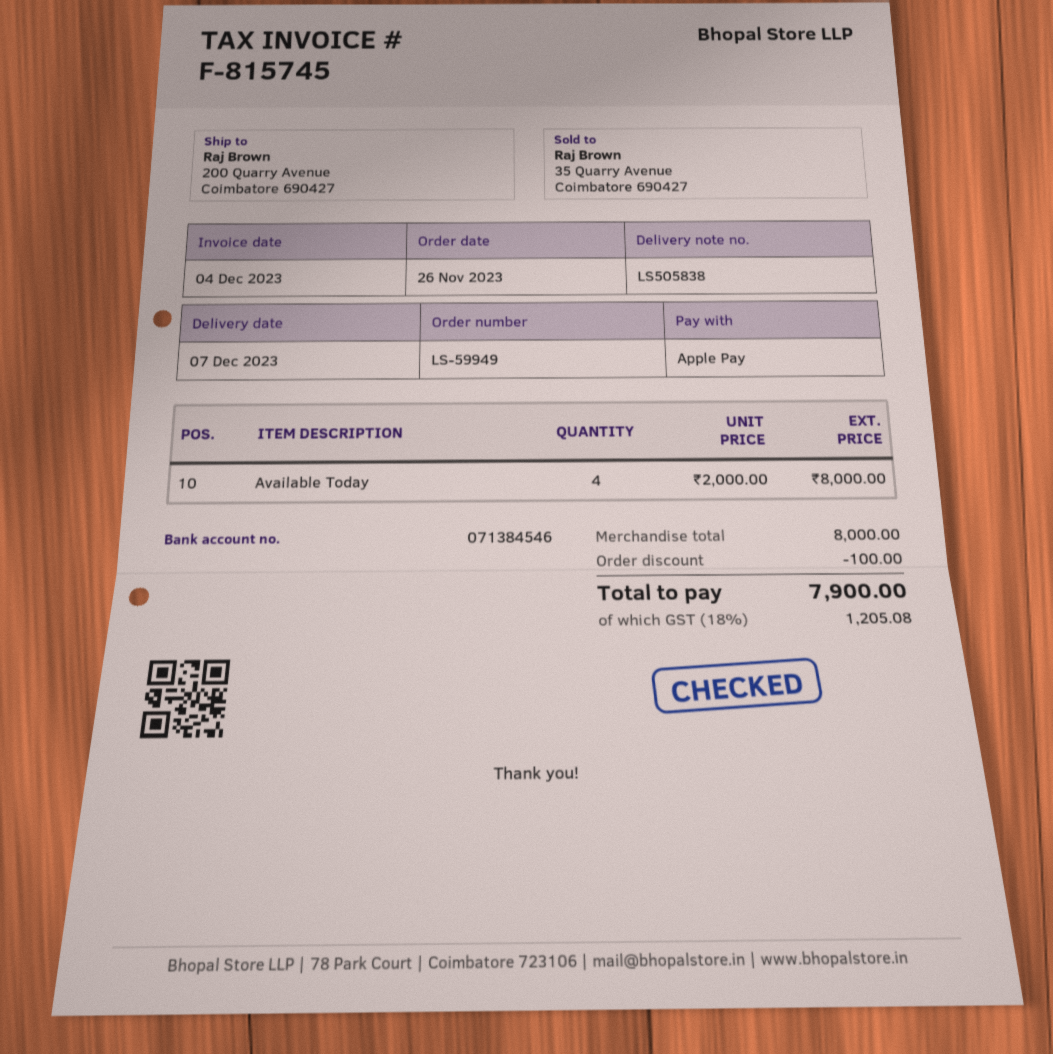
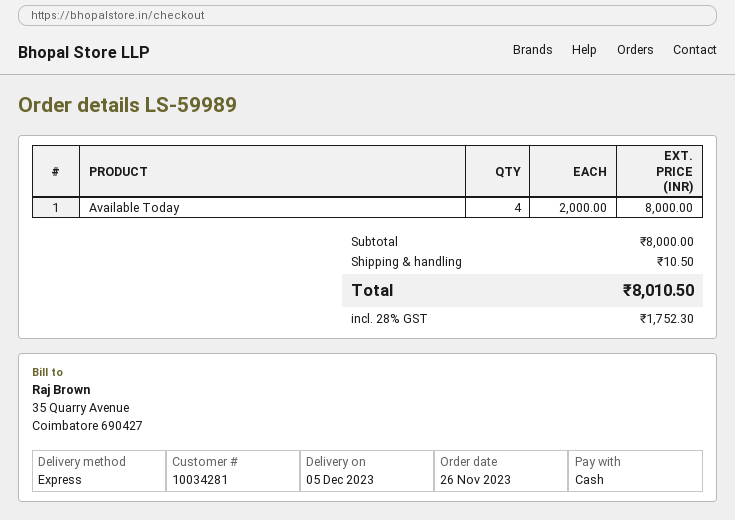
order number: LS-59949 -> LS-59989
delivery date: 2023-12-07 -> 2023-12-05
payment method: Apple Pay -> cash
discount: 100.00 -> none
shipping: none -> 10.50
tax: 18% = 1205.08 -> 28% = 1752.30
total: 7900.00 -> 8010.50

